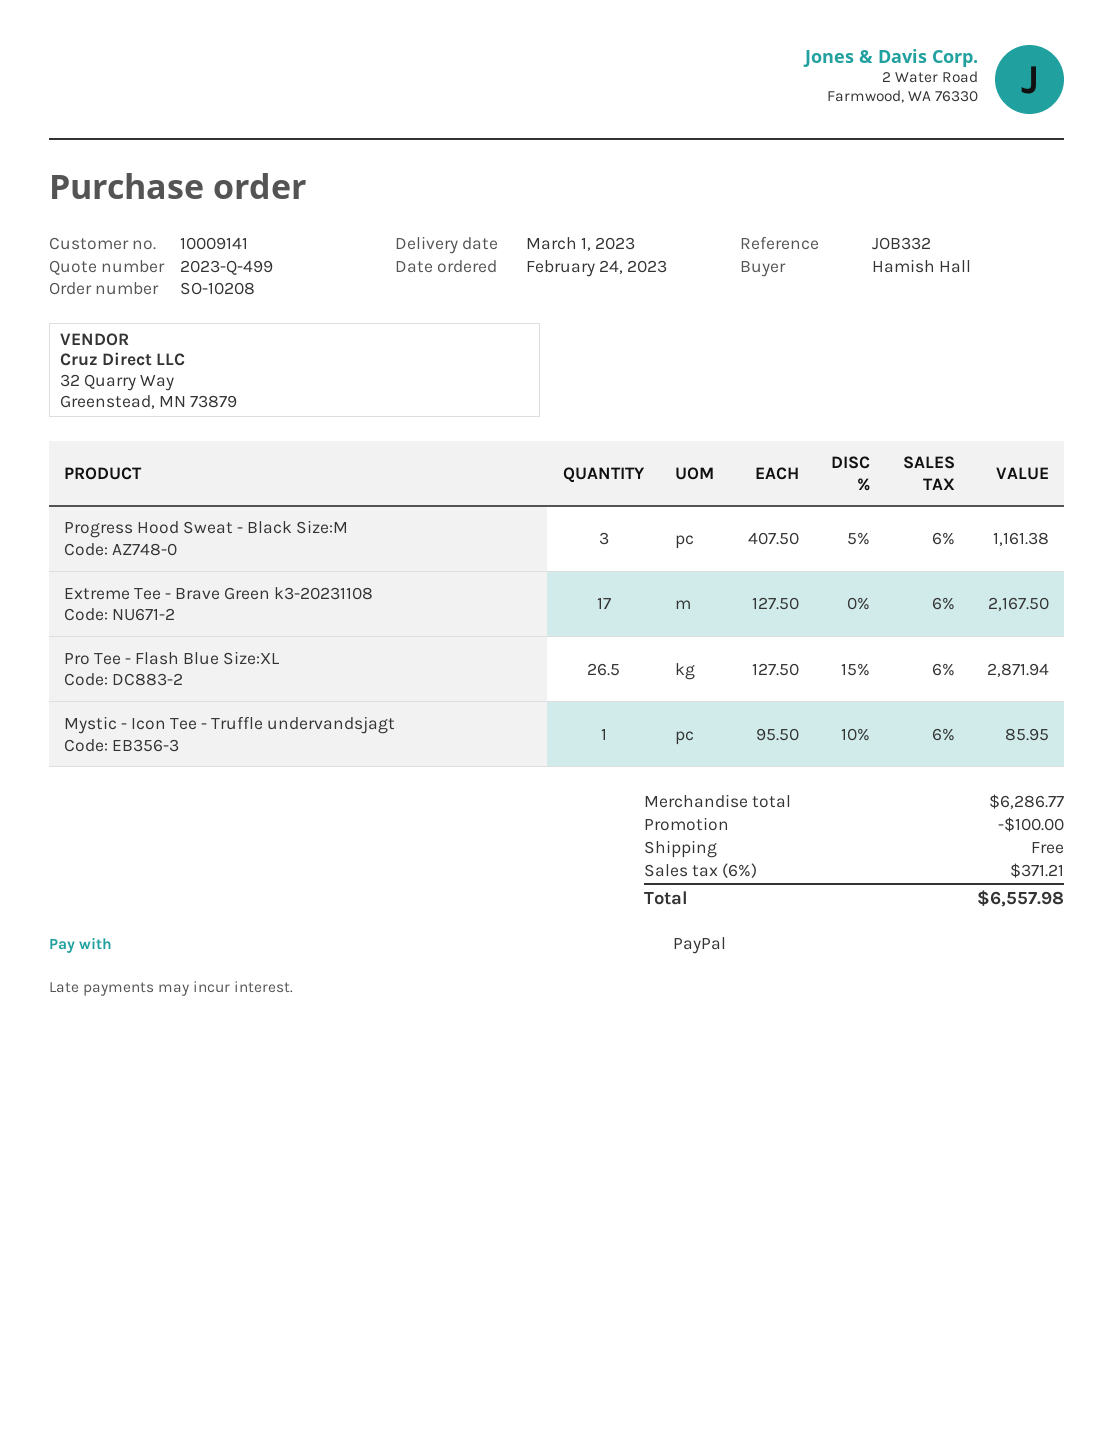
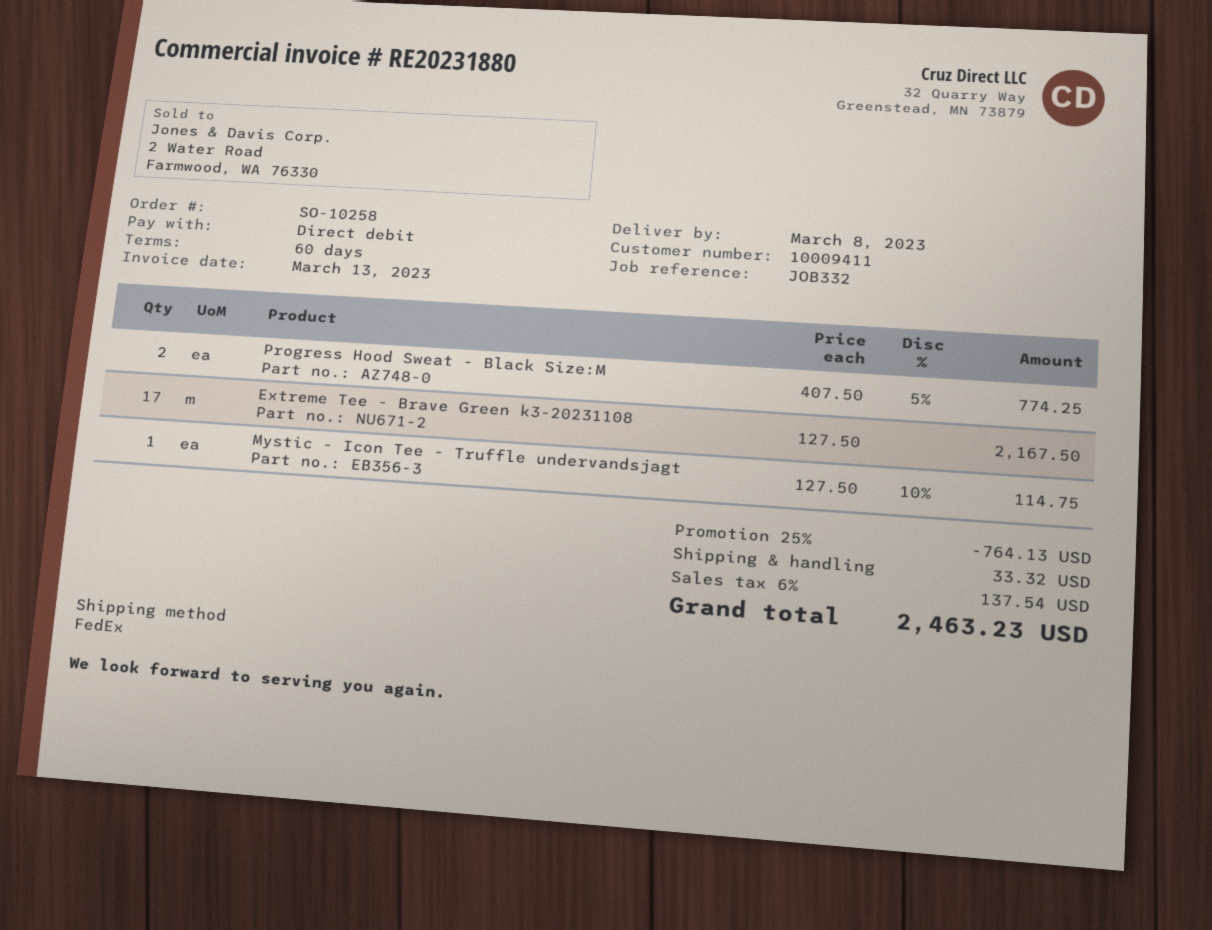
order number: SO-10208 -> SO-10258
delivery date: 2023-03-01 -> 2023-03-08
customer number: 10009141 -> 10009411
payment method: PayPal -> direct debit
Progress Hood Sweat - Black Size:M: 3 x 407.50 - 5% = 1161.38 -> 2 x 407.50 - 5% = 774.25
Pro Tee - Flash Blue Size:XL: 26.5 x 127.50 - 15% = 2871.94 -> none
Mystic - Icon Tee - Truffle undervandsjagt: 1 x 95.50 - 10% = 85.95 -> 1 x 127.50 - 10% = 114.75
discount: 100.00 -> 764.13
shipping: 0.00 -> 33.32
tax: 6% = 371.21 -> 6% = 137.54
total: 6557.98 -> 2463.23

